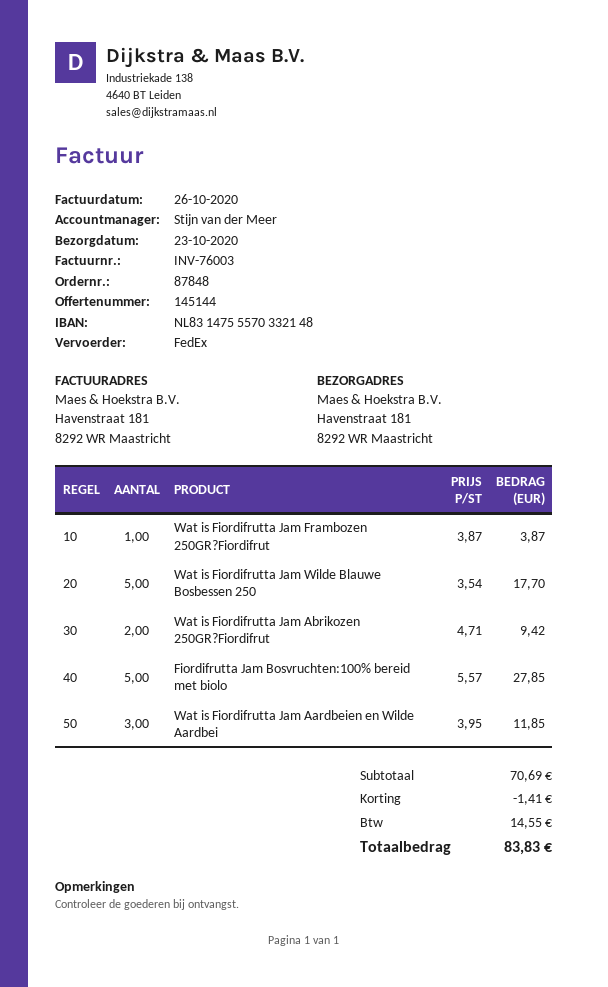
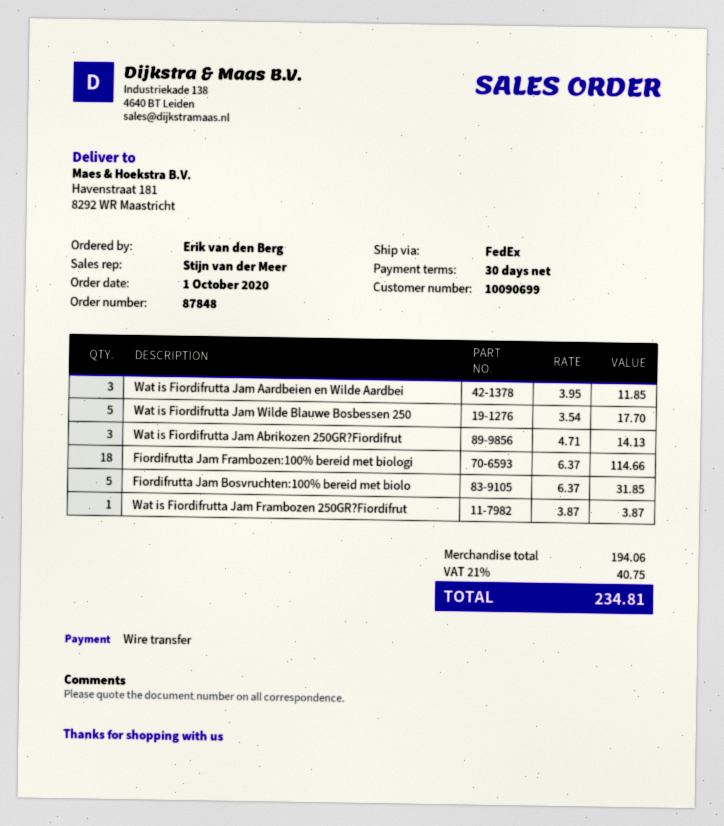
Wat is Fiordifrutta Jam Abrikozen 250GR?Fiordifrut: 2 x 4.71 = 9.42 -> 3 x 4.71 = 14.13
Fiordifrutta Jam Bosvruchten:100% bereid met biolo: 5 x 5.57 = 27.85 -> 5 x 6.37 = 31.85
Fiordifrutta Jam Frambozen:100% bereid met biologi: none -> 18 x 6.37 = 114.66
subtotal: 70.69 -> 194.06
discount: 1.41 -> none
tax: 14.55 -> 40.75
total: 83.83 -> 234.81

